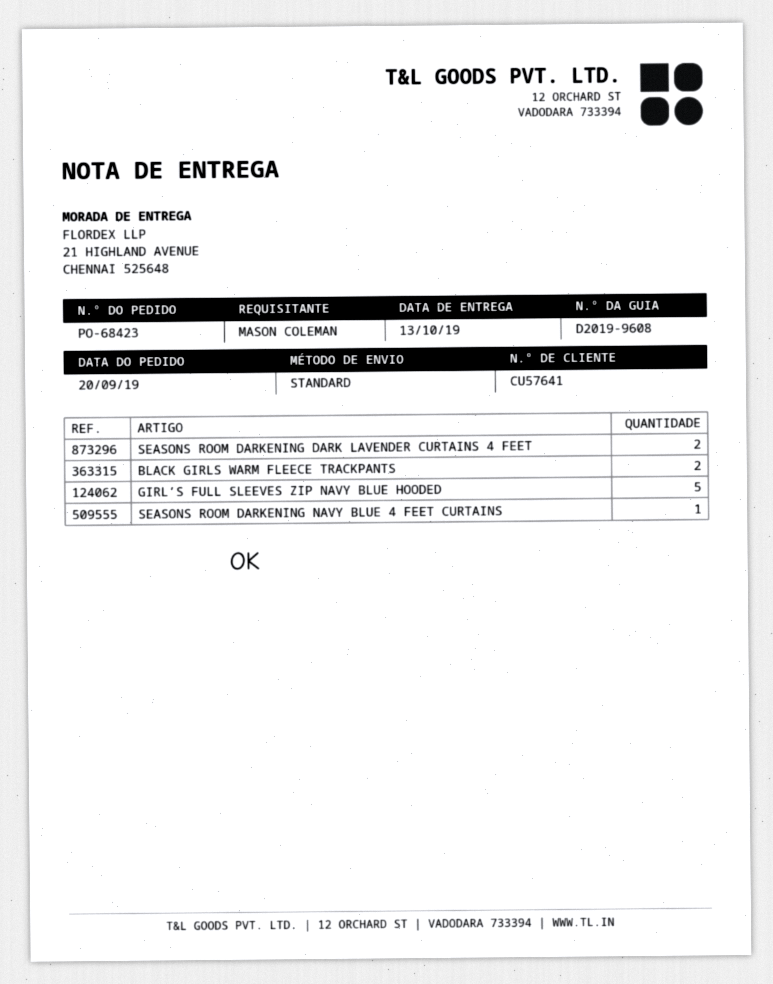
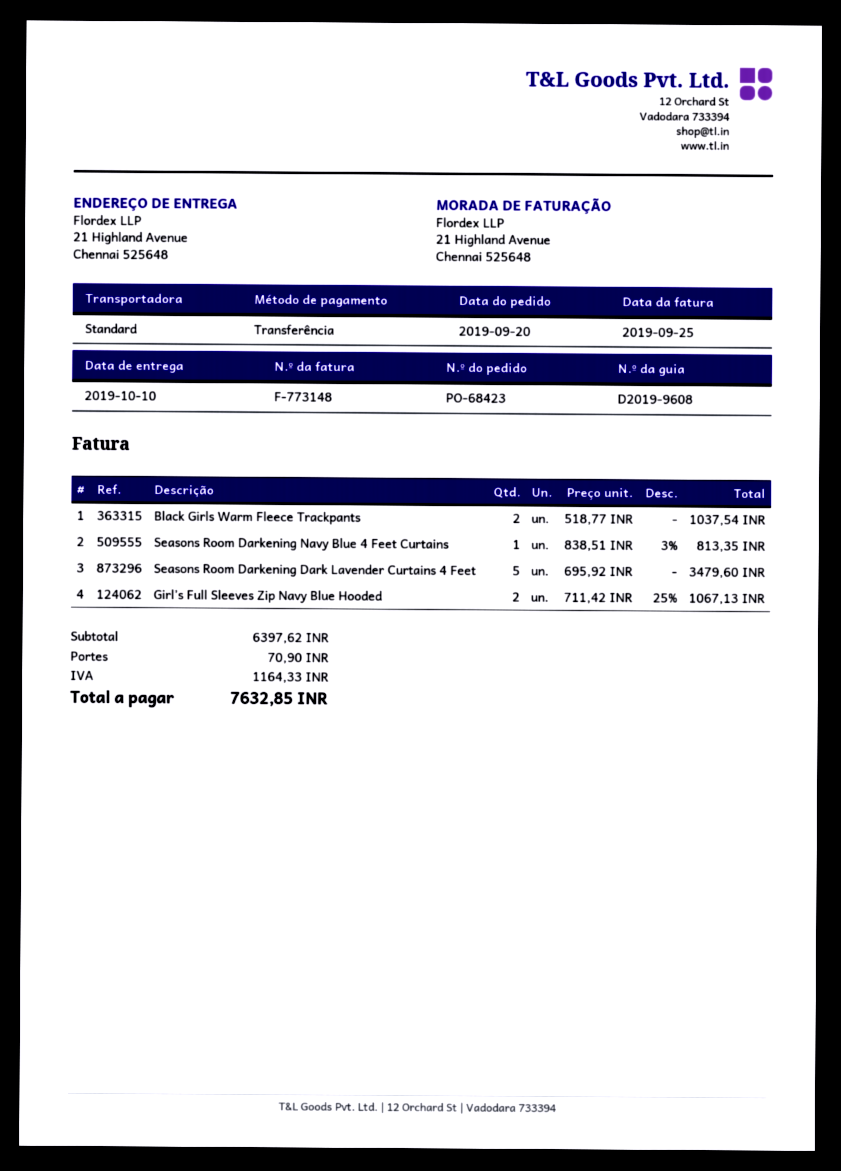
delivery date: 2019-10-13 -> 2019-10-10
SEASONS ROOM DARKENING DARK LAVENDER CURTAINS 4 FEET: 2 -> 5
GIRL’S FULL SLEEVES ZIP NAVY BLUE HOODED: 5 -> 2

